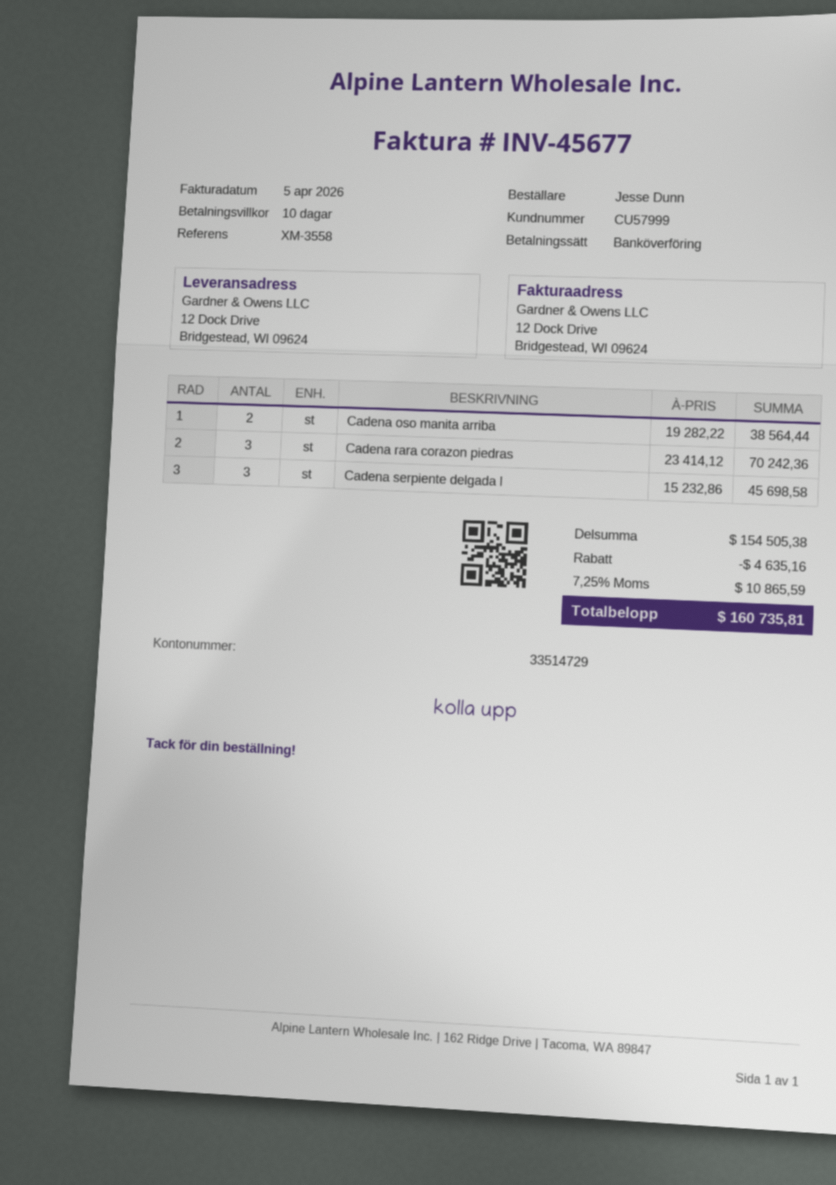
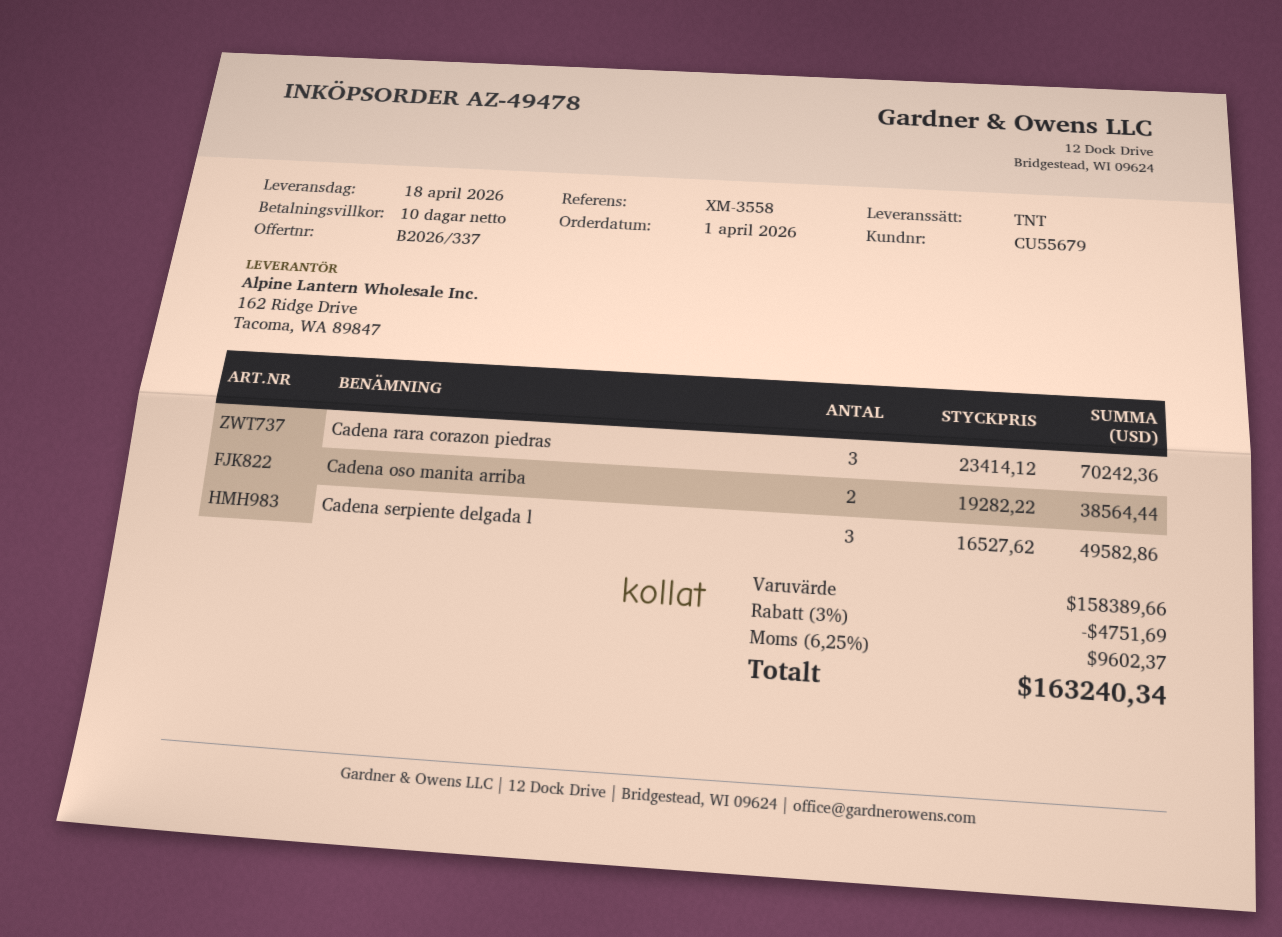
customer number: CU57999 -> CU55679
Cadena serpiente delgada l: 3 x 15232.86 = 45698.58 -> 3 x 16527.62 = 49582.86
subtotal: 154505.38 -> 158389.66
discount: 4635.16 -> 4751.69
tax: 7.25% = 10865.59 -> 6.25% = 9602.37
total: 160735.81 -> 163240.34

